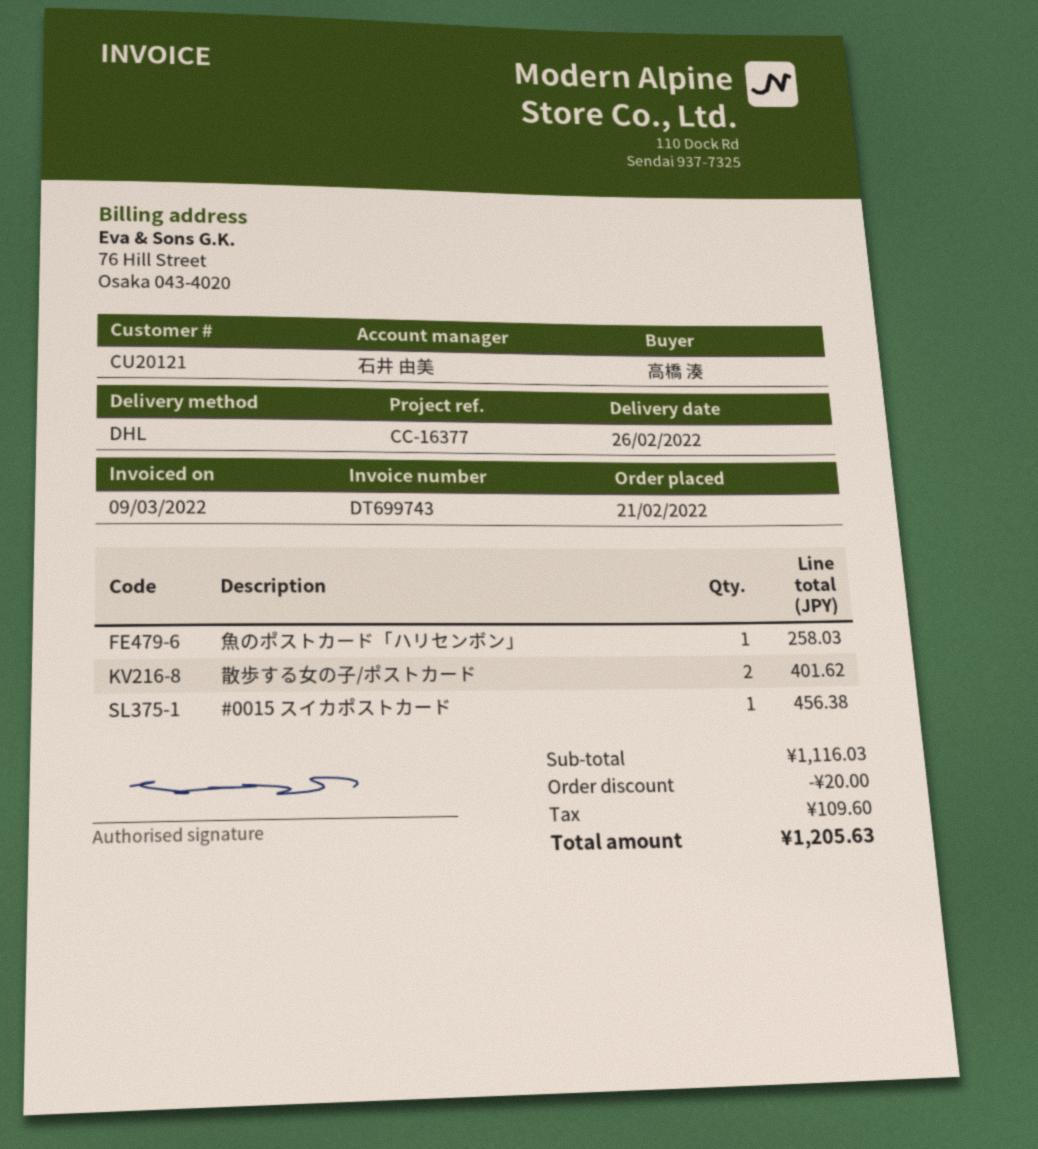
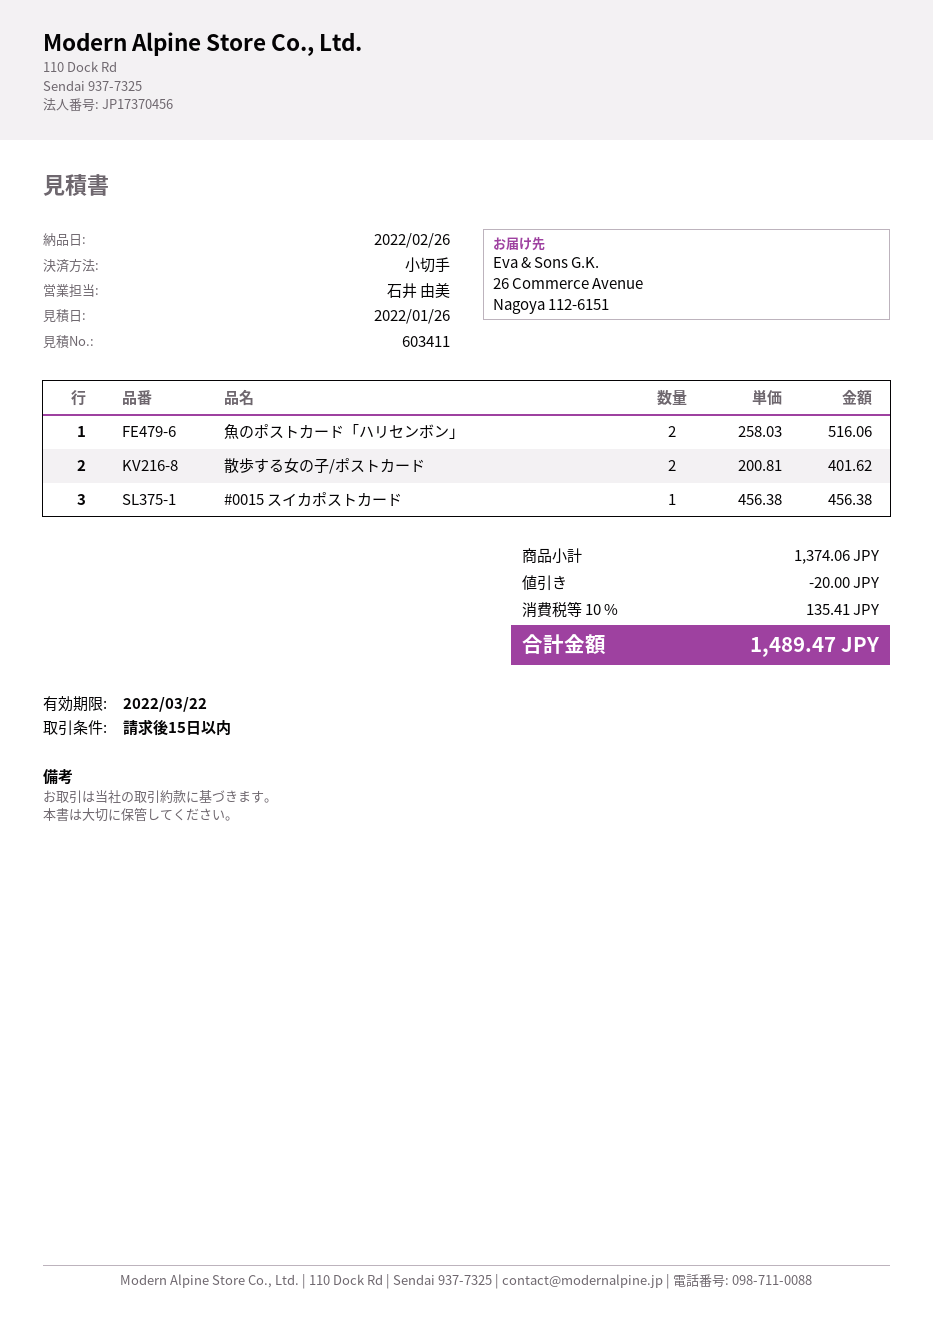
魚のポストカード「ハリセンボン」: 1 for 258.03 -> 2 for 516.06
subtotal: 1116.03 -> 1374.06
tax: 109.60 -> 135.41
total: 1205.63 -> 1489.47

